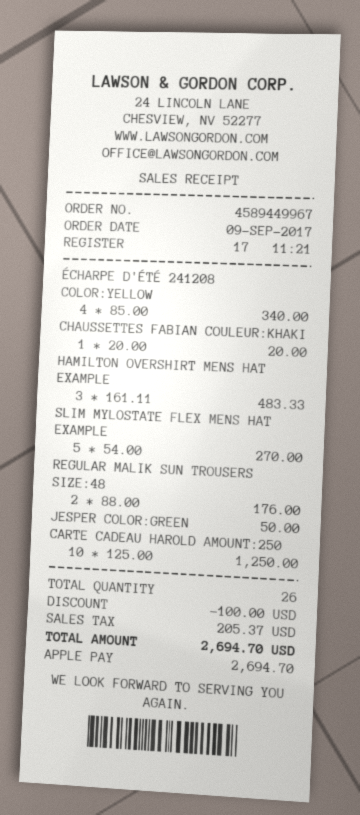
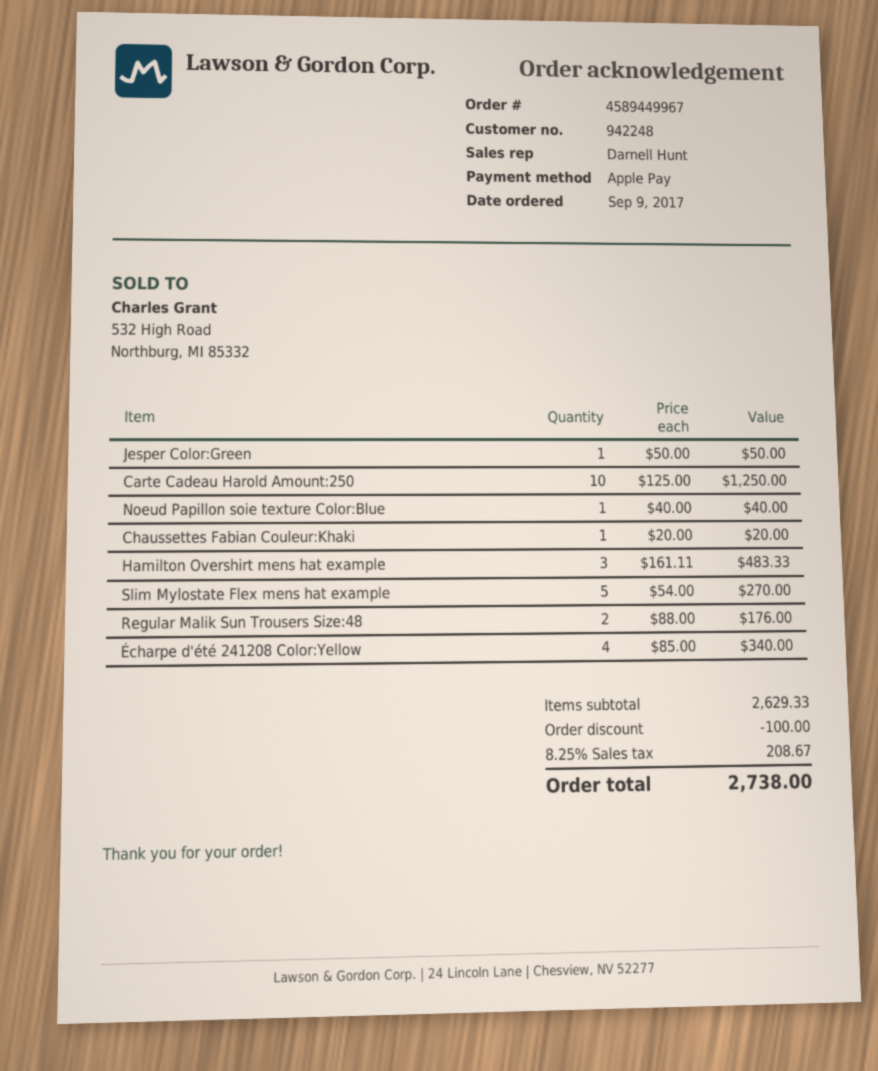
Noeud Papillon soie texture Color:Blue: none -> 1 x 40.00 = 40.00
tax: 205.37 -> 208.67
total: 2694.70 -> 2738.00

